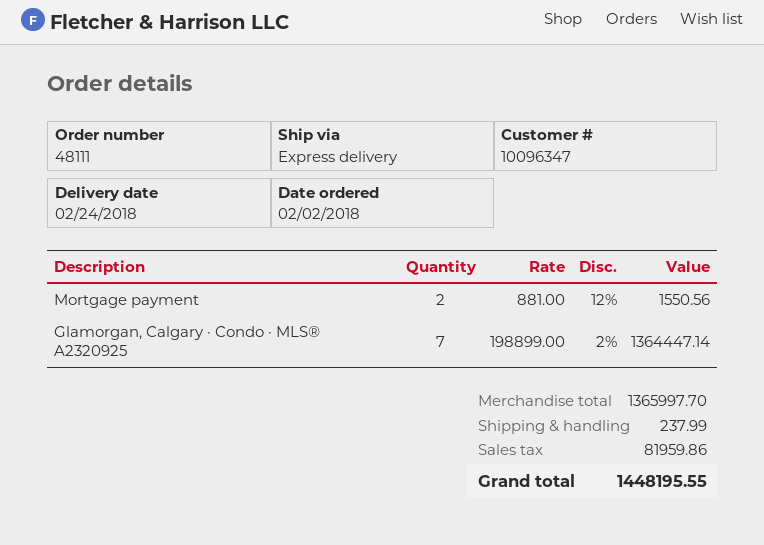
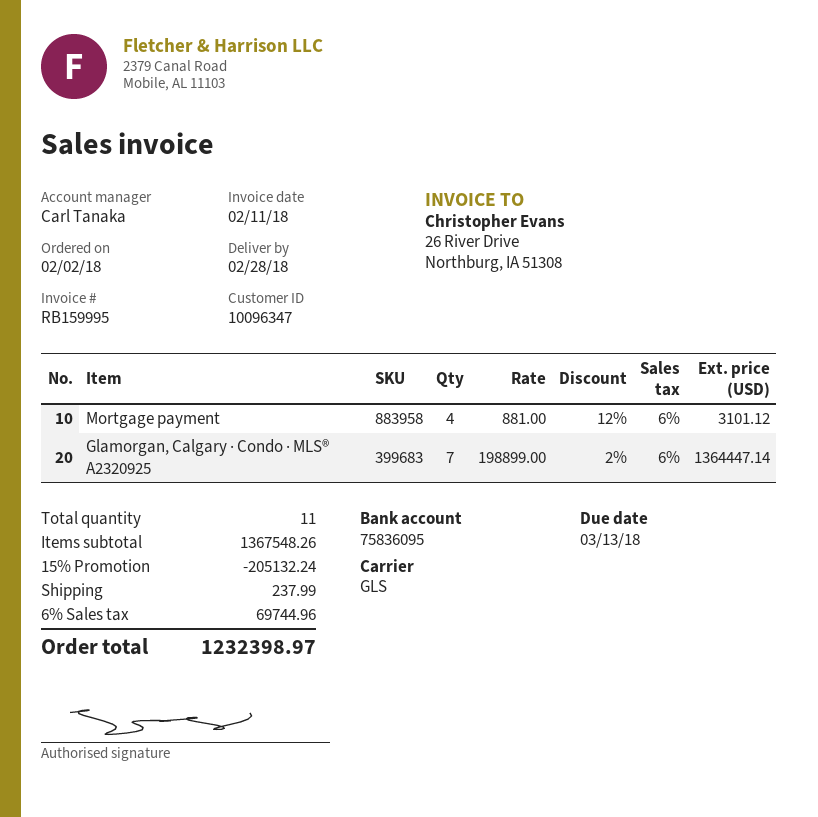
delivery date: 2018-02-24 -> 2018-02-28
shipping method: express -> GLS
Mortgage payment: 2 x 881.00 - 12% = 1550.56 -> 4 x 881.00 - 12% = 3101.12
subtotal: 1365997.70 -> 1367548.26
discount: none -> 15% = 205132.24
tax: 81959.86 -> 69744.96
total: 1448195.55 -> 1232398.97

